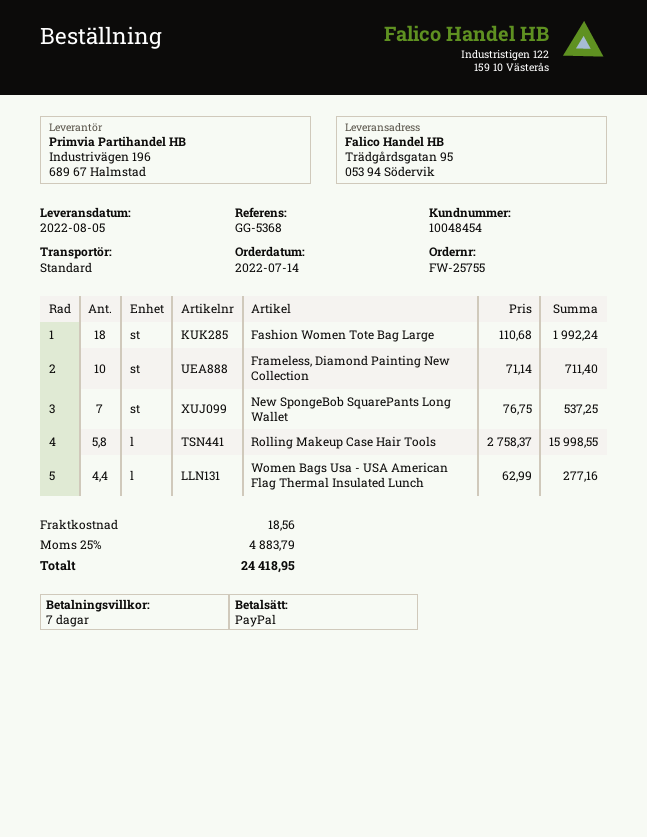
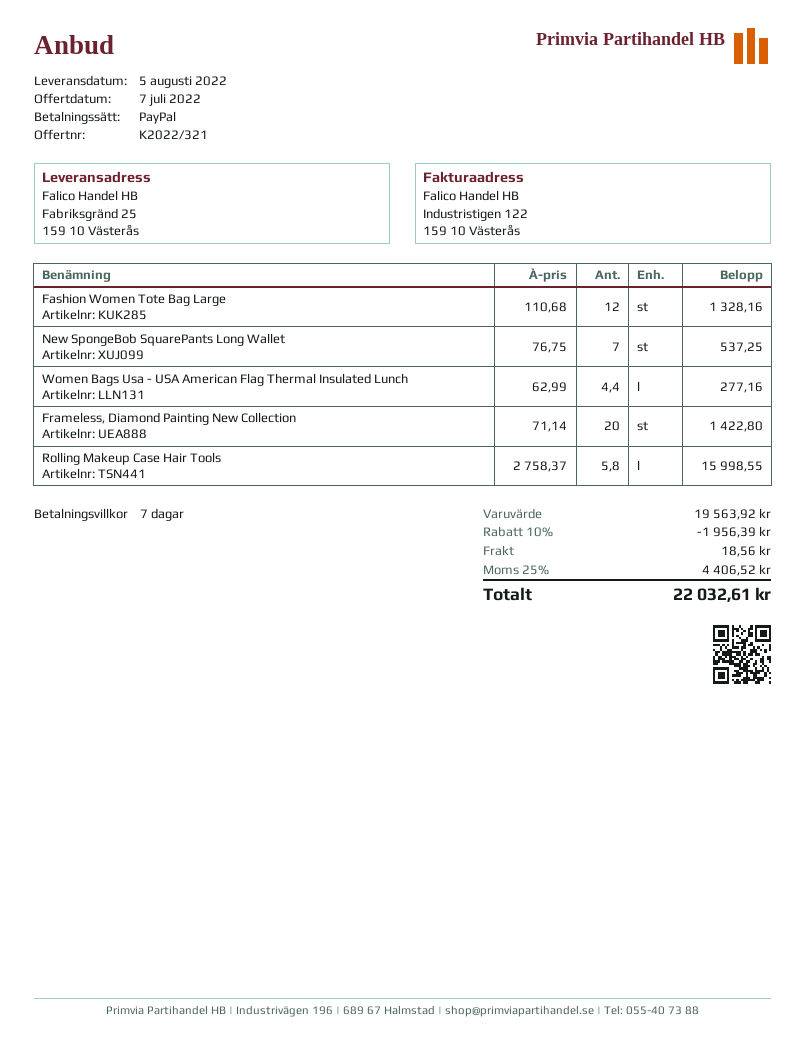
ship to: Trädgårdsgatan 95, 053 94 Södervik -> Fabriksgränd 25, 159 10 Västerås
Fashion Women Tote Bag Large: 18 x 110.68 = 1992.24 -> 12 x 110.68 = 1328.16
Frameless, Diamond Painting New Collection: 10 x 71.14 = 711.40 -> 20 x 71.14 = 1422.80
discount: none -> 10% = 1956.39
tax: 25% = 4883.79 -> 25% = 4406.52
total: 24418.95 -> 22032.61

